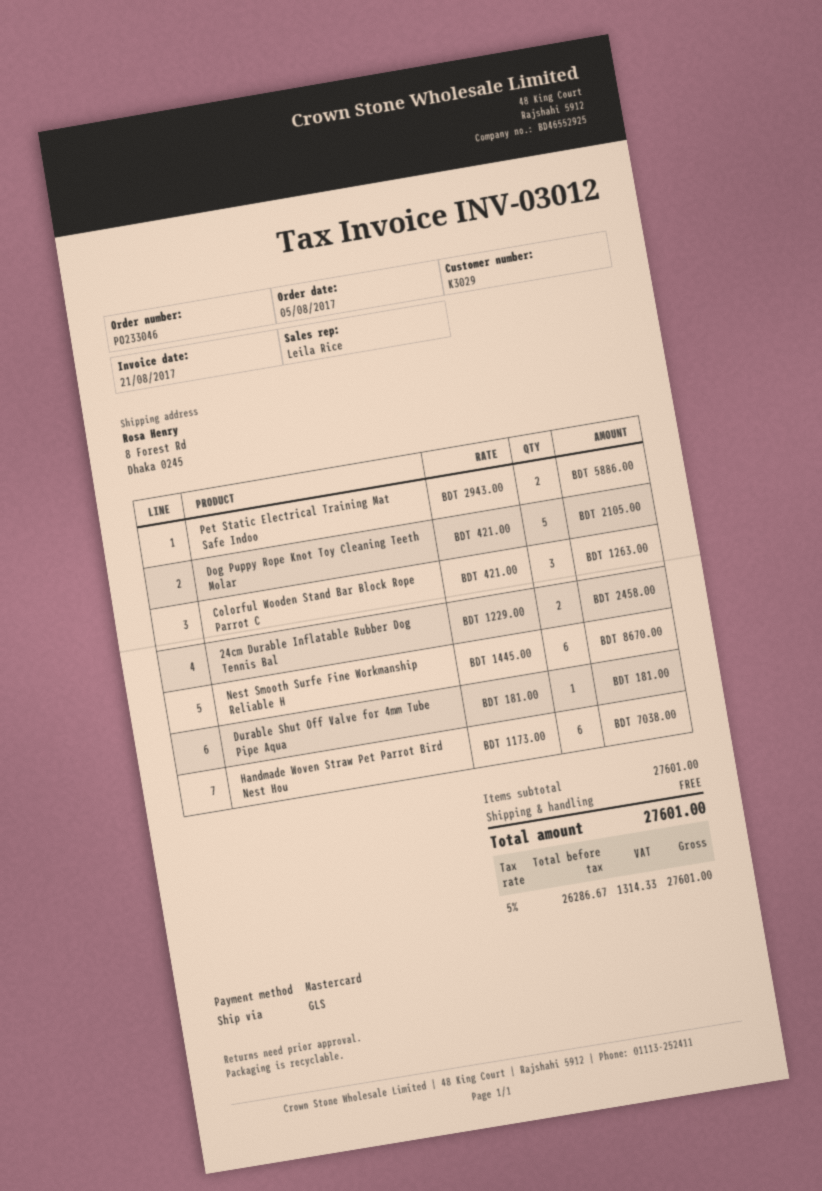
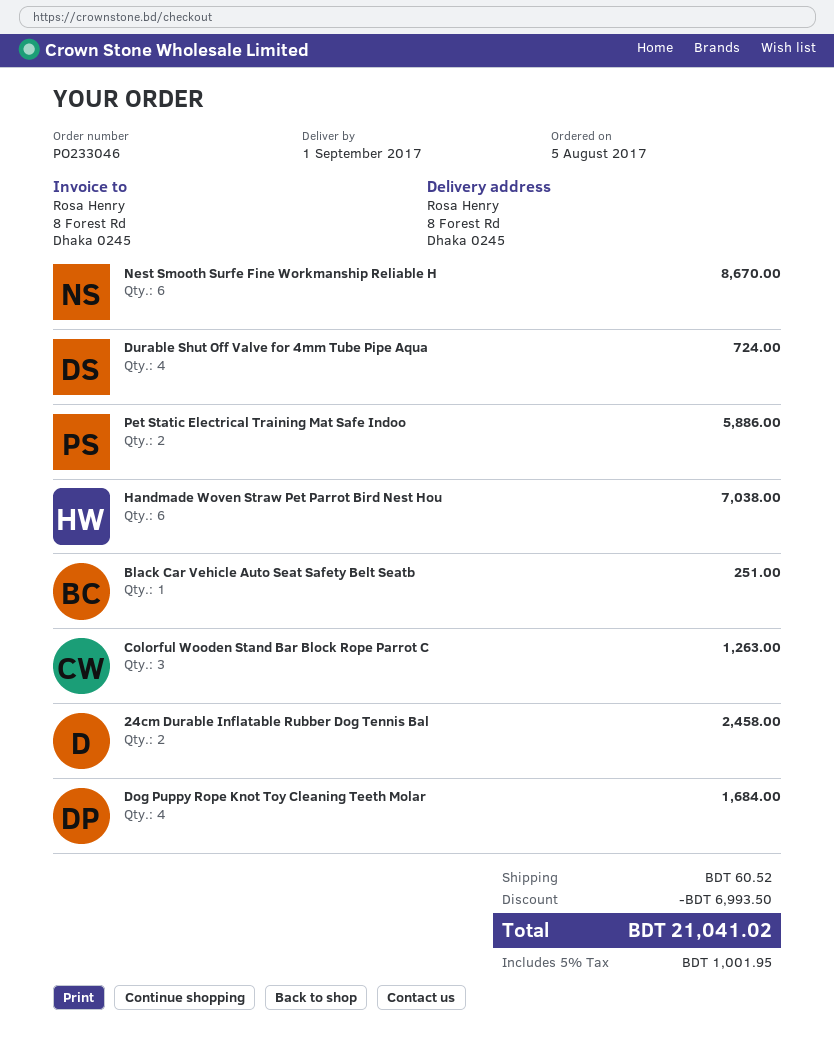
Dog Puppy Rope Knot Toy Cleaning Teeth Molar: 5 for 2105.00 -> 4 for 1684.00
Durable Shut Off Valve for 4mm Tube Pipe Aqua: 1 for 181.00 -> 4 for 724.00
Black Car Vehicle Auto Seat Safety Belt Seatb: none -> 1 for 251.00
discount: none -> 6993.50
shipping: 0.00 -> 60.52
tax: 5% = 1314.33 -> 5% = 1001.95
total: 27601.00 -> 21041.02

